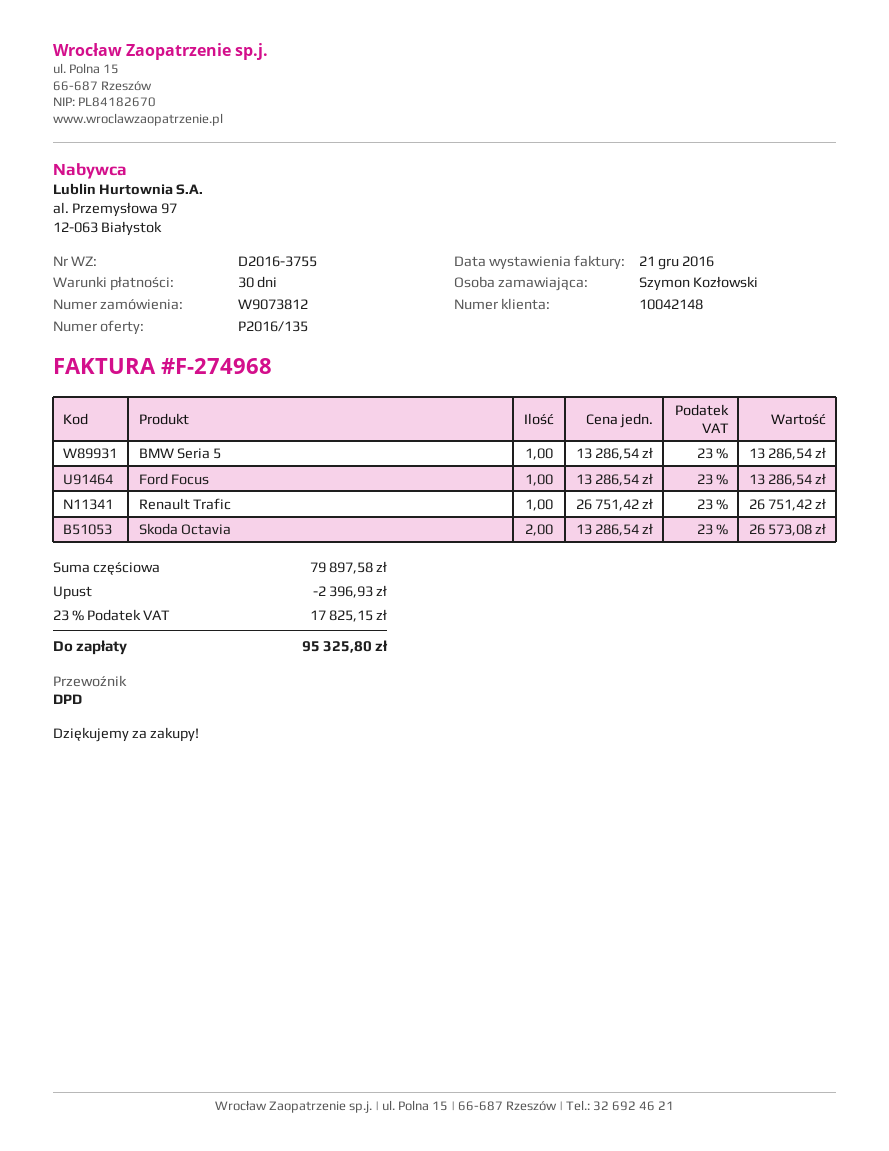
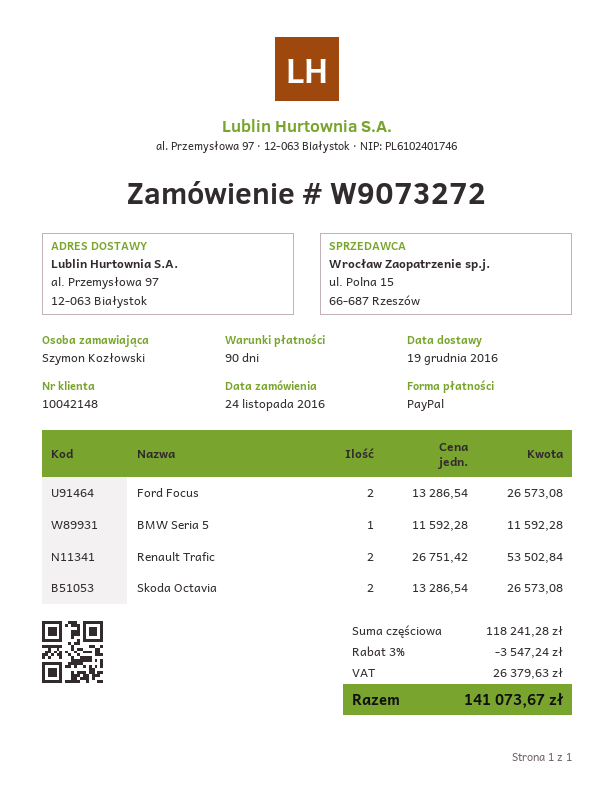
order number: W9073812 -> W9073272
payment terms: 30 days -> 90 days
BMW Seria 5: 1 x 13286.54 = 13286.54 -> 1 x 11592.28 = 11592.28
Ford Focus: 1 x 13286.54 = 13286.54 -> 2 x 13286.54 = 26573.08
Renault Trafic: 1 x 26751.42 = 26751.42 -> 2 x 26751.42 = 53502.84
subtotal: 79897.58 -> 118241.28
discount: 2396.93 -> 3547.24
tax: 17825.15 -> 26379.63
total: 95325.80 -> 141073.67

